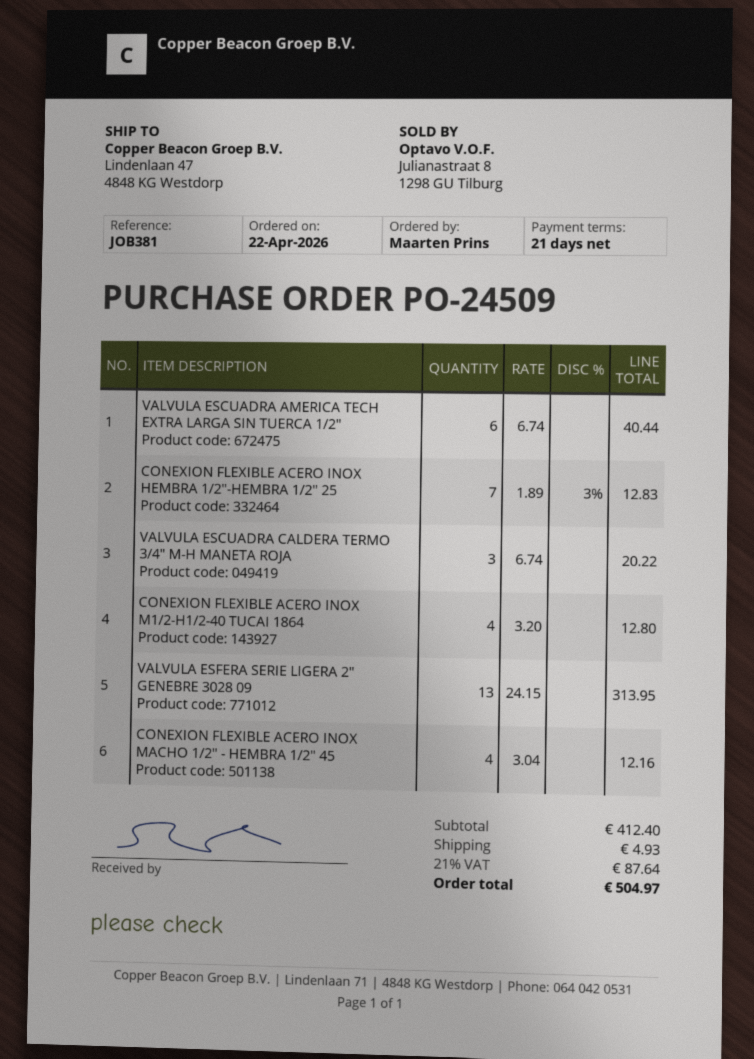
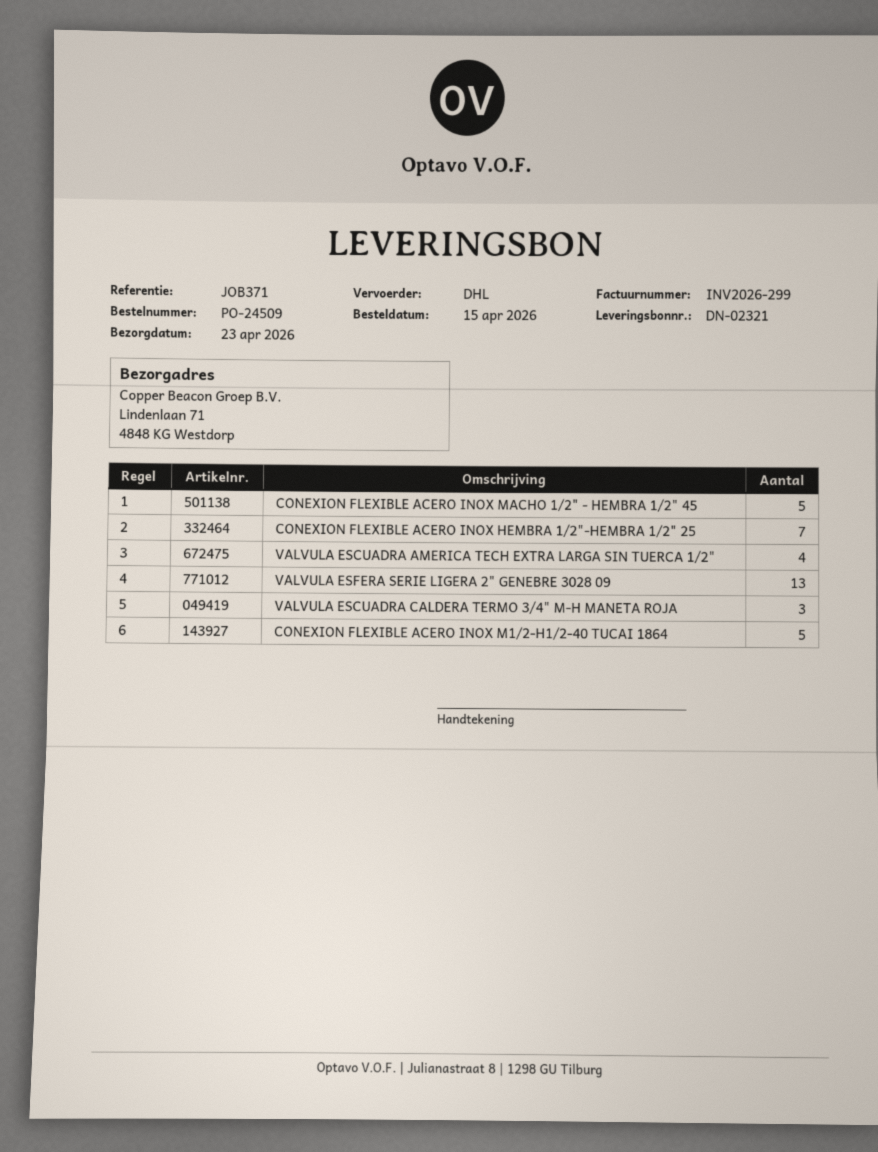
order date: 2026-04-22 -> 2026-04-15
reference: JOB381 -> JOB371
ship to: Lindenlaan 47, 4848 KG Westdorp -> Lindenlaan 71, 4848 KG Westdorp
VALVULA ESCUADRA AMERICA TECH EXTRA LARGA SIN TUERCA 1/2": 6 -> 4
CONEXION FLEXIBLE ACERO INOX M1/2-H1/2-40 TUCAI 1864: 4 -> 5
CONEXION FLEXIBLE ACERO INOX MACHO 1/2" - HEMBRA 1/2" 45: 4 -> 5

